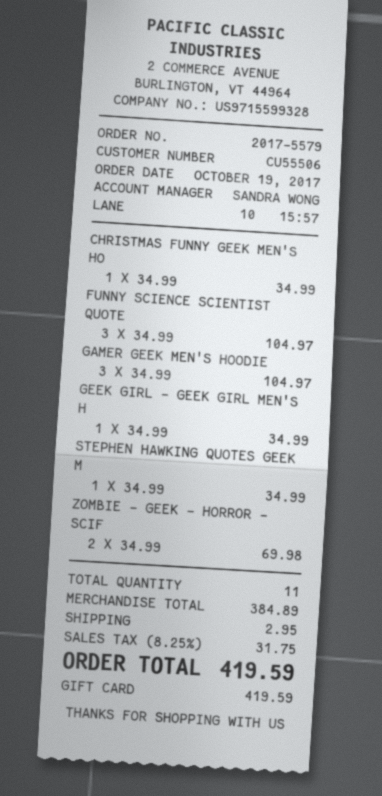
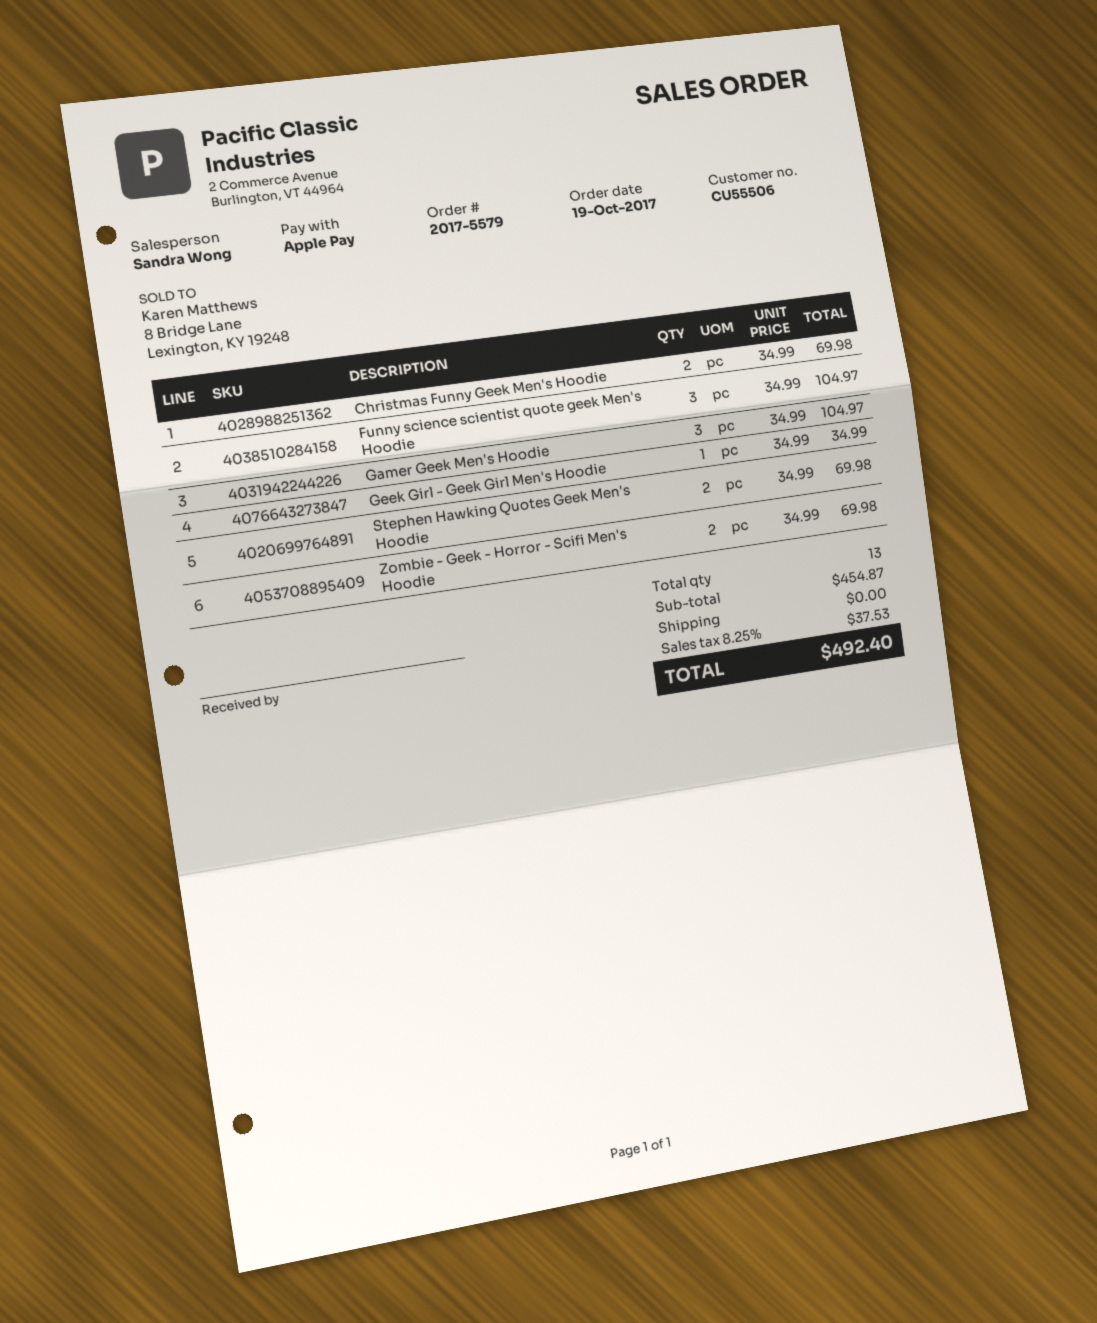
payment method: gift card -> Apple Pay
CHRISTMAS FUNNY GEEK MEN'S HO: 1 x 34.99 = 34.99 -> 2 x 34.99 = 69.98
STEPHEN HAWKING QUOTES GEEK M: 1 x 34.99 = 34.99 -> 2 x 34.99 = 69.98
total quantity: 11 -> 13
subtotal: 384.89 -> 454.87
shipping: 2.95 -> 0.00
tax: 8.25% = 31.75 -> 8.25% = 37.53
total: 419.59 -> 492.40

